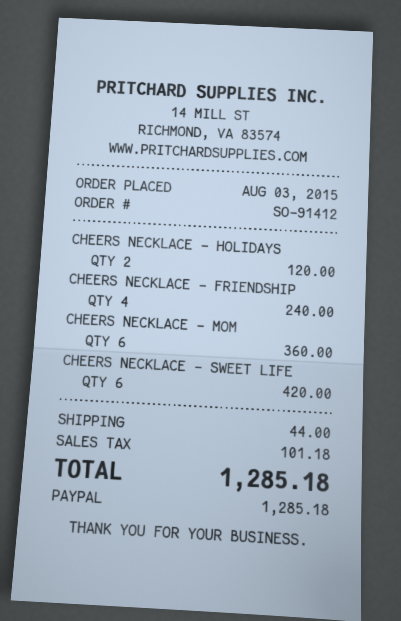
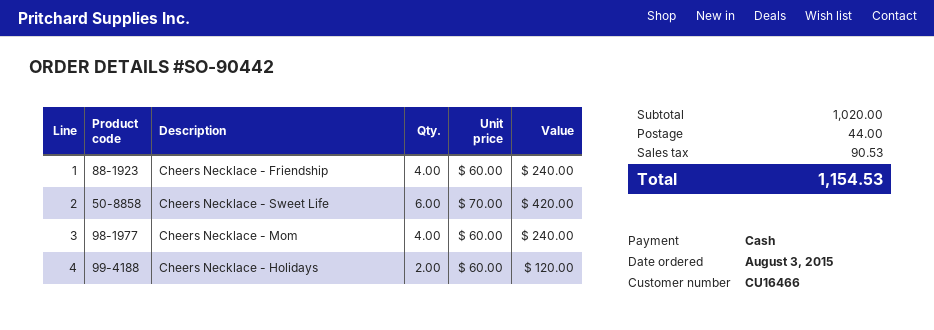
order number: SO-91412 -> SO-90442
payment method: PayPal -> cash
CHEERS NECKLACE - MOM: 6 for 360.00 -> 4 for 240.00
tax: 101.18 -> 90.53
total: 1285.18 -> 1154.53

